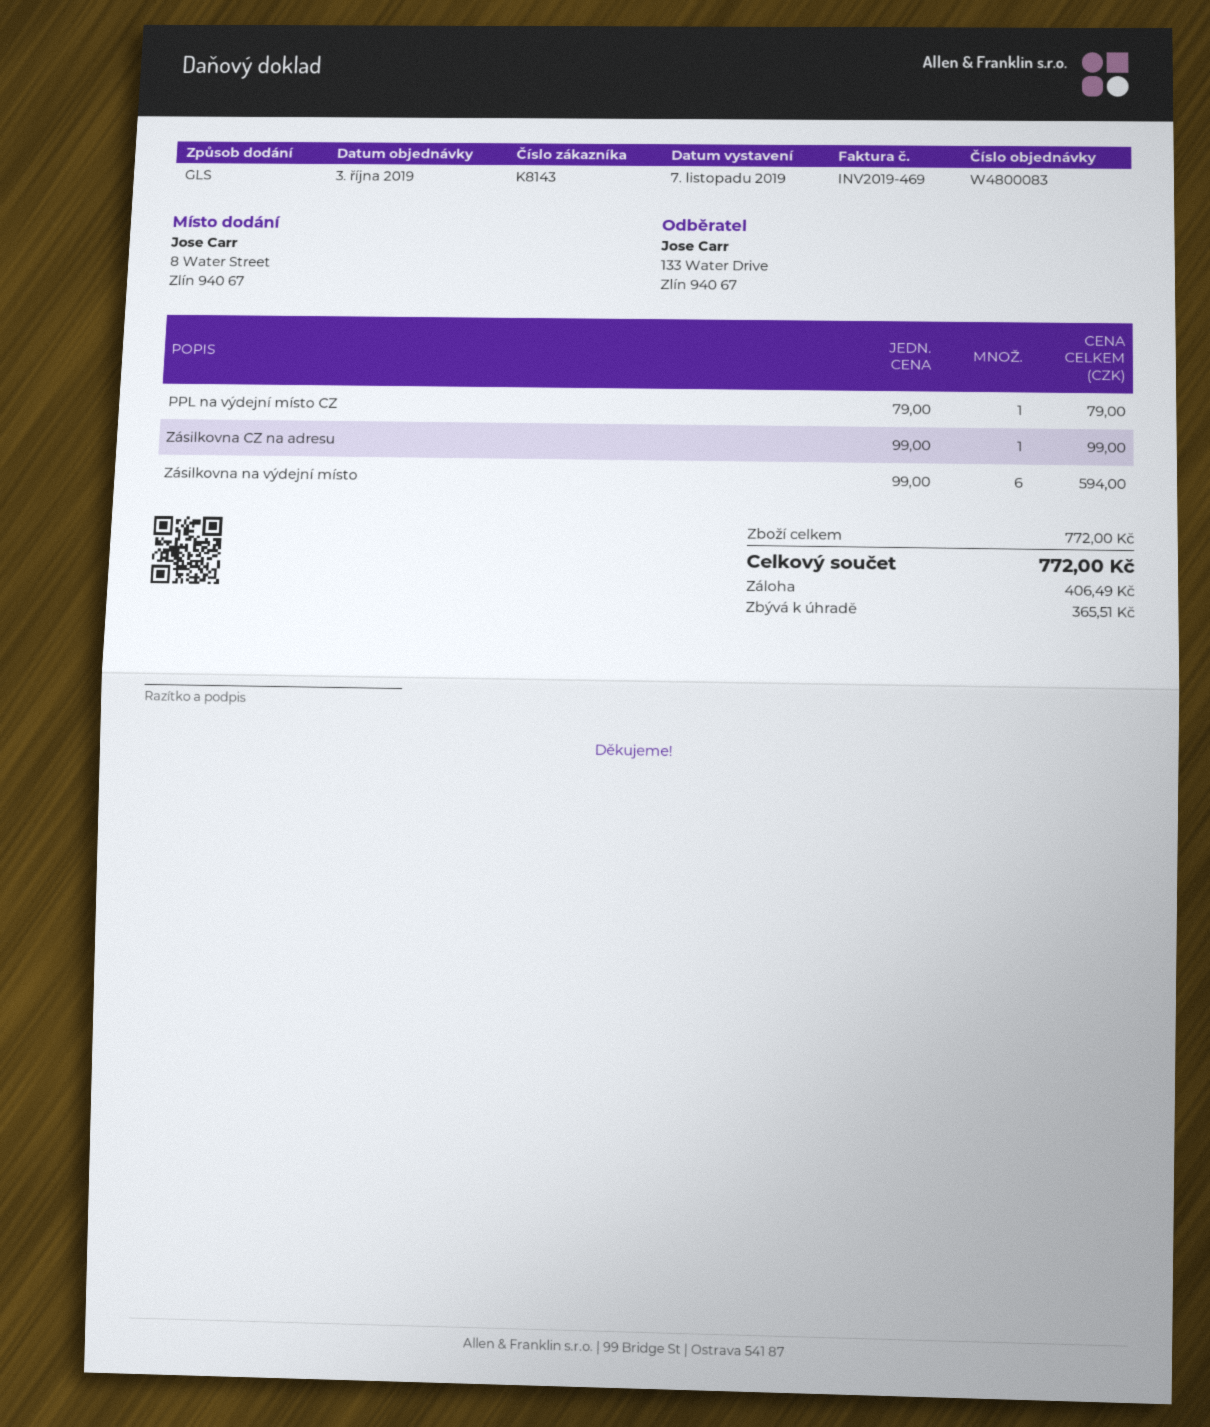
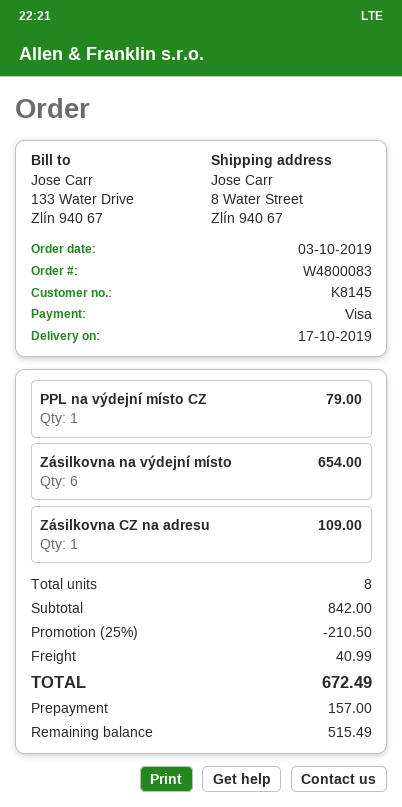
customer number: K8143 -> K8145
Zásilkovna CZ na adresu: 1 for 99.00 -> 1 for 109.00
Zásilkovna na výdejní místo: 6 for 594.00 -> 6 for 654.00
subtotal: 772.00 -> 842.00
discount: none -> 25% = 210.50
shipping: none -> 40.99
total: 772.00 -> 672.49
deposit: 406.49 -> 157.00
balance: 365.51 -> 515.49

